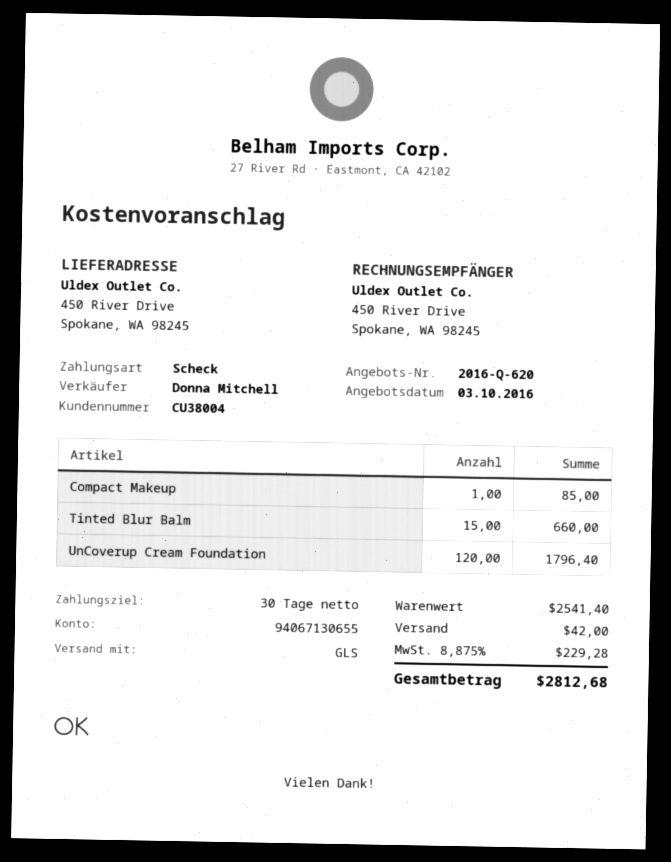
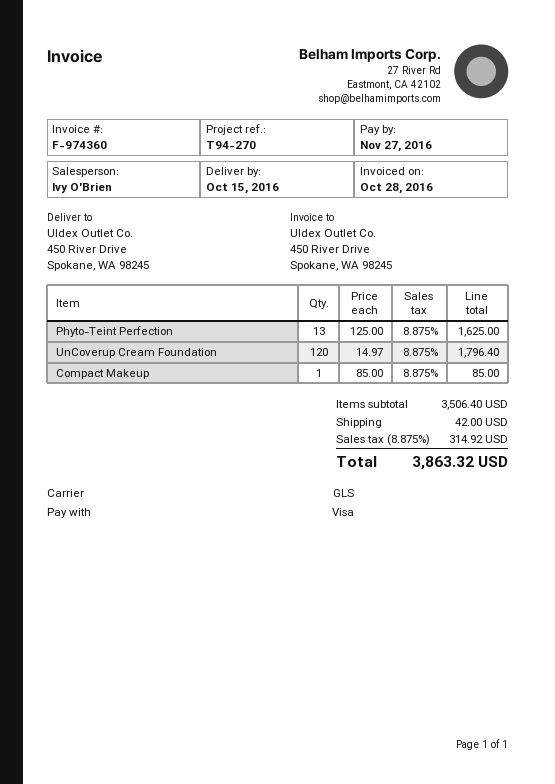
sales rep: Donna Mitchell -> Ivy O'Brien
payment method: cheque -> Visa
Tinted Blur Balm: 15 for 660.00 -> none
Phyto-Teint Perfection: none -> 13 for 1625.00
subtotal: 2541.40 -> 3506.40
tax: 8.875% = 229.28 -> 8.875% = 314.92
total: 2812.68 -> 3863.32

